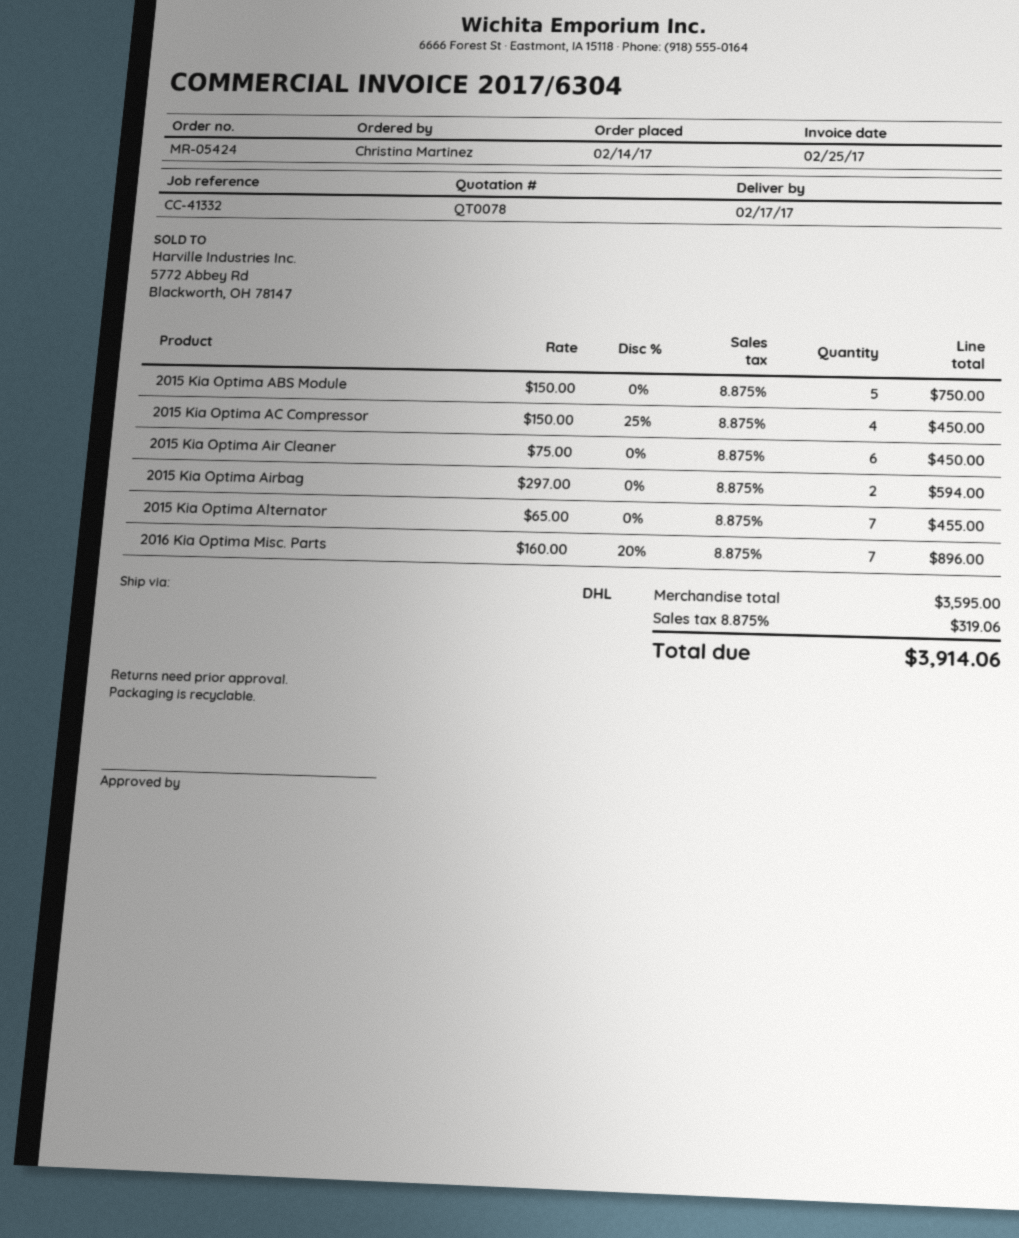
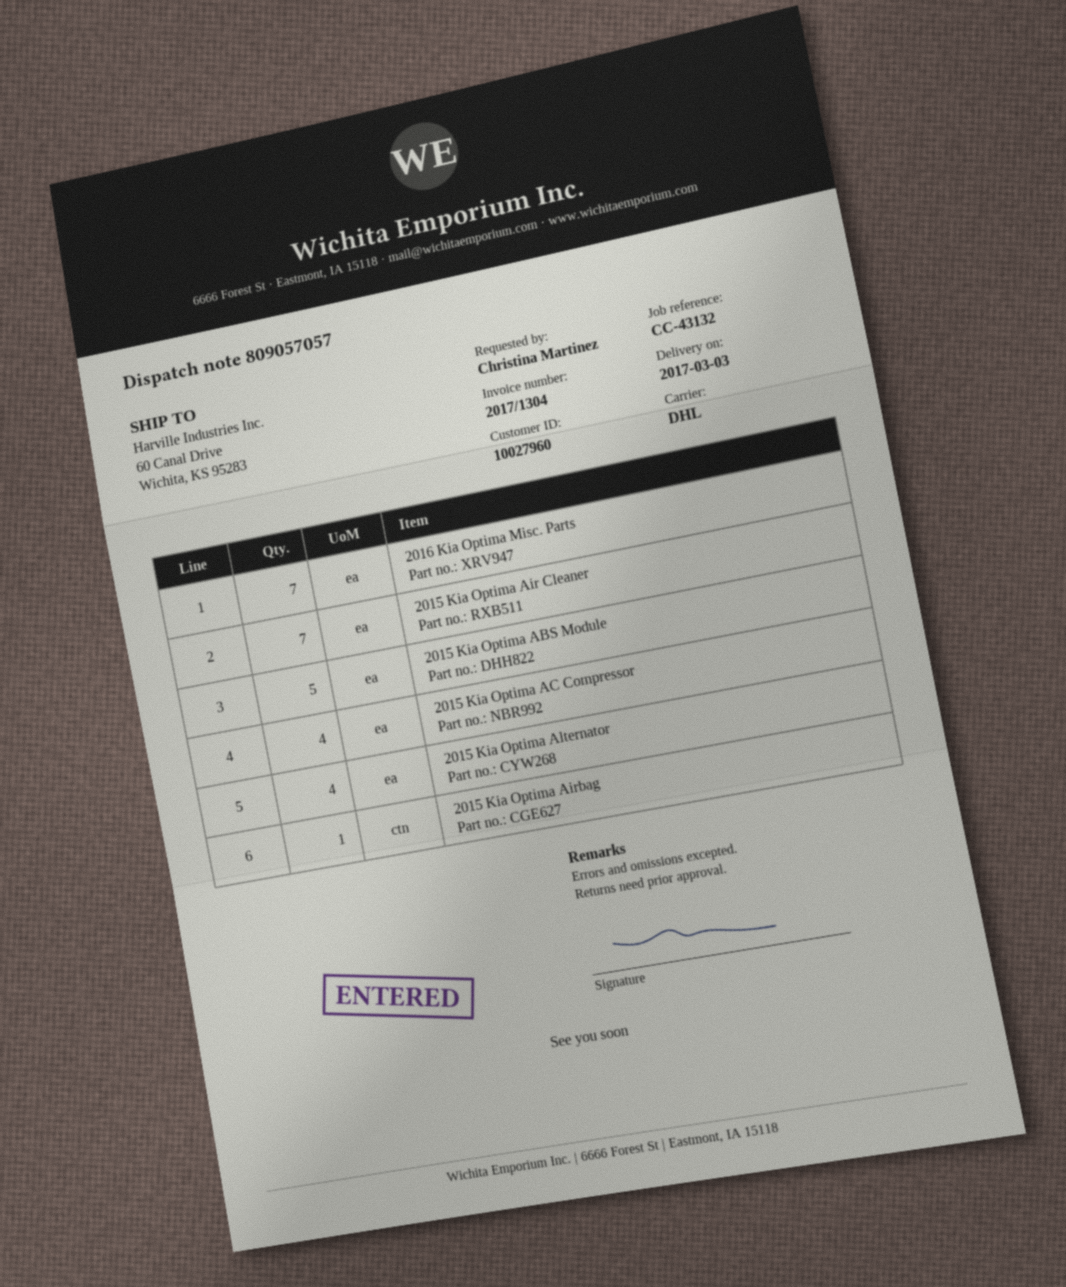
delivery date: 2017-02-17 -> 2017-03-03
invoice number: 2017/6304 -> 2017/1304
reference: CC-41332 -> CC-43132
2015 Kia Optima Air Cleaner: 6 -> 7
2015 Kia Optima Airbag: 2 -> 1
2015 Kia Optima Alternator: 7 -> 4

